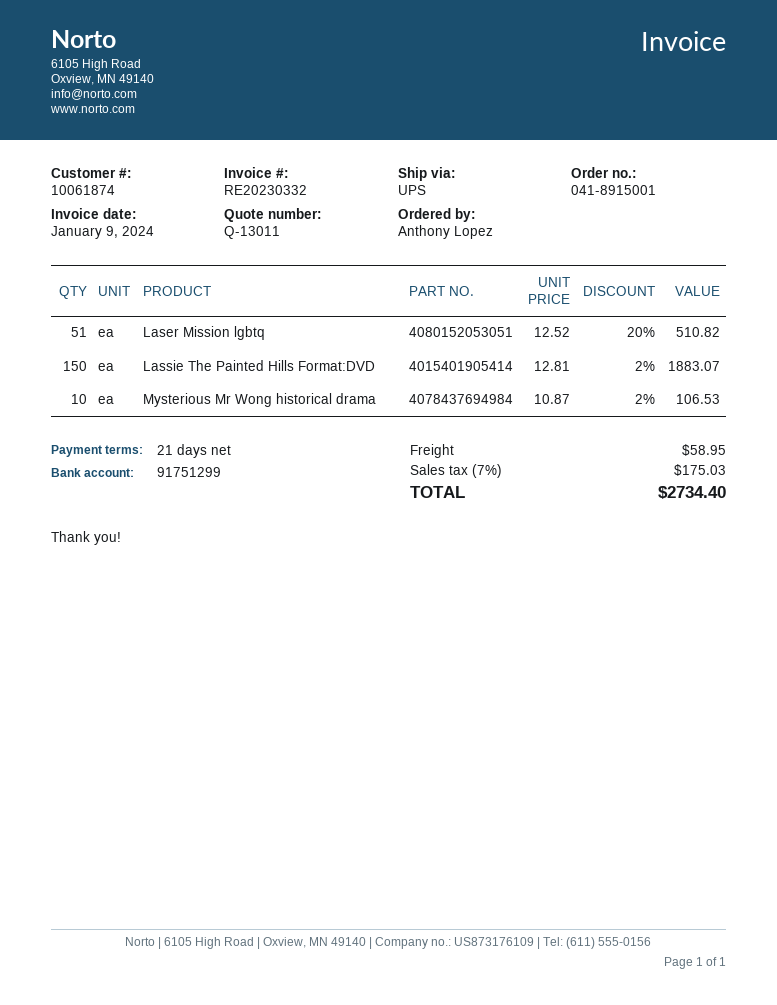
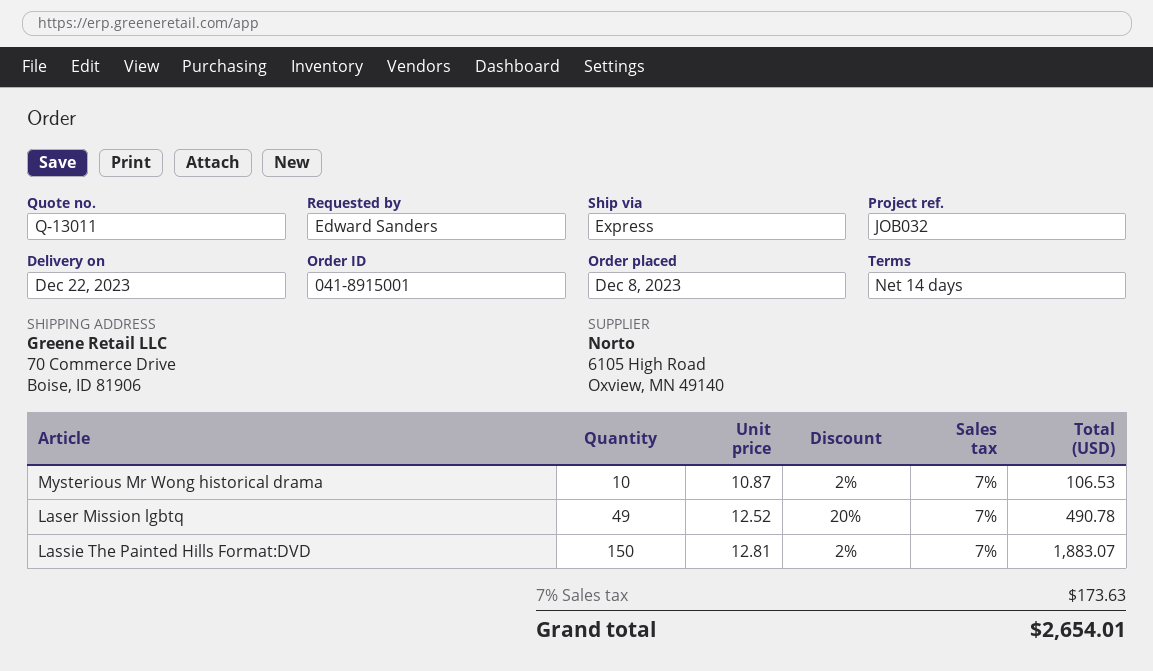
payment terms: 21 days -> 14 days
ordered by: Anthony Lopez -> Edward Sanders
shipping method: UPS -> express
Laser Mission lgbtq: 51 x 12.52 - 20% = 510.82 -> 49 x 12.52 - 20% = 490.78
shipping: 58.95 -> none
tax: 7% = 175.03 -> 7% = 173.63
total: 2734.40 -> 2654.01

